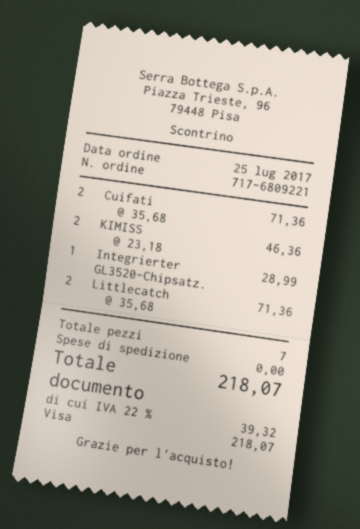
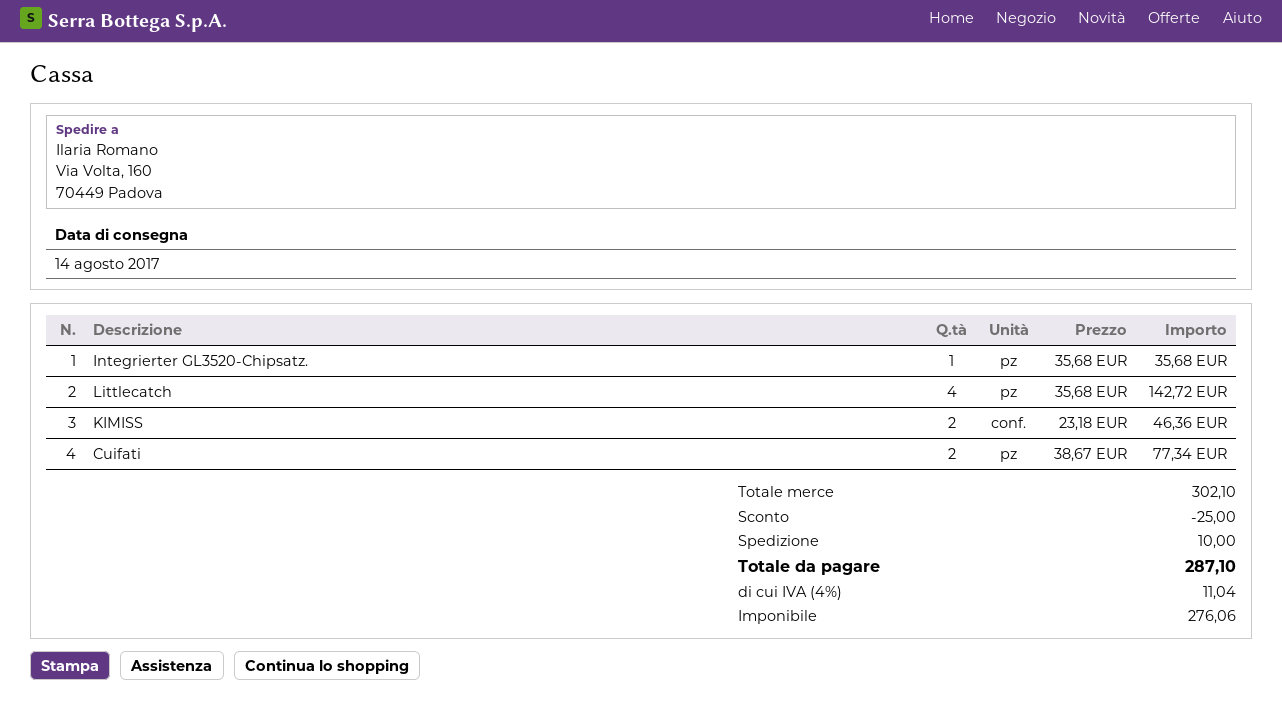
Cuifati: 2 x 35.68 = 71.36 -> 2 x 38.67 = 77.34
Integrierter GL3520-Chipsatz.: 1 x 28.99 = 28.99 -> 1 x 35.68 = 35.68
Littlecatch: 2 x 35.68 = 71.36 -> 4 x 35.68 = 142.72
discount: none -> 25.00
shipping: 0.00 -> 10.00
tax: 22% = 39.32 -> 4% = 11.04
total: 218.07 -> 287.10

